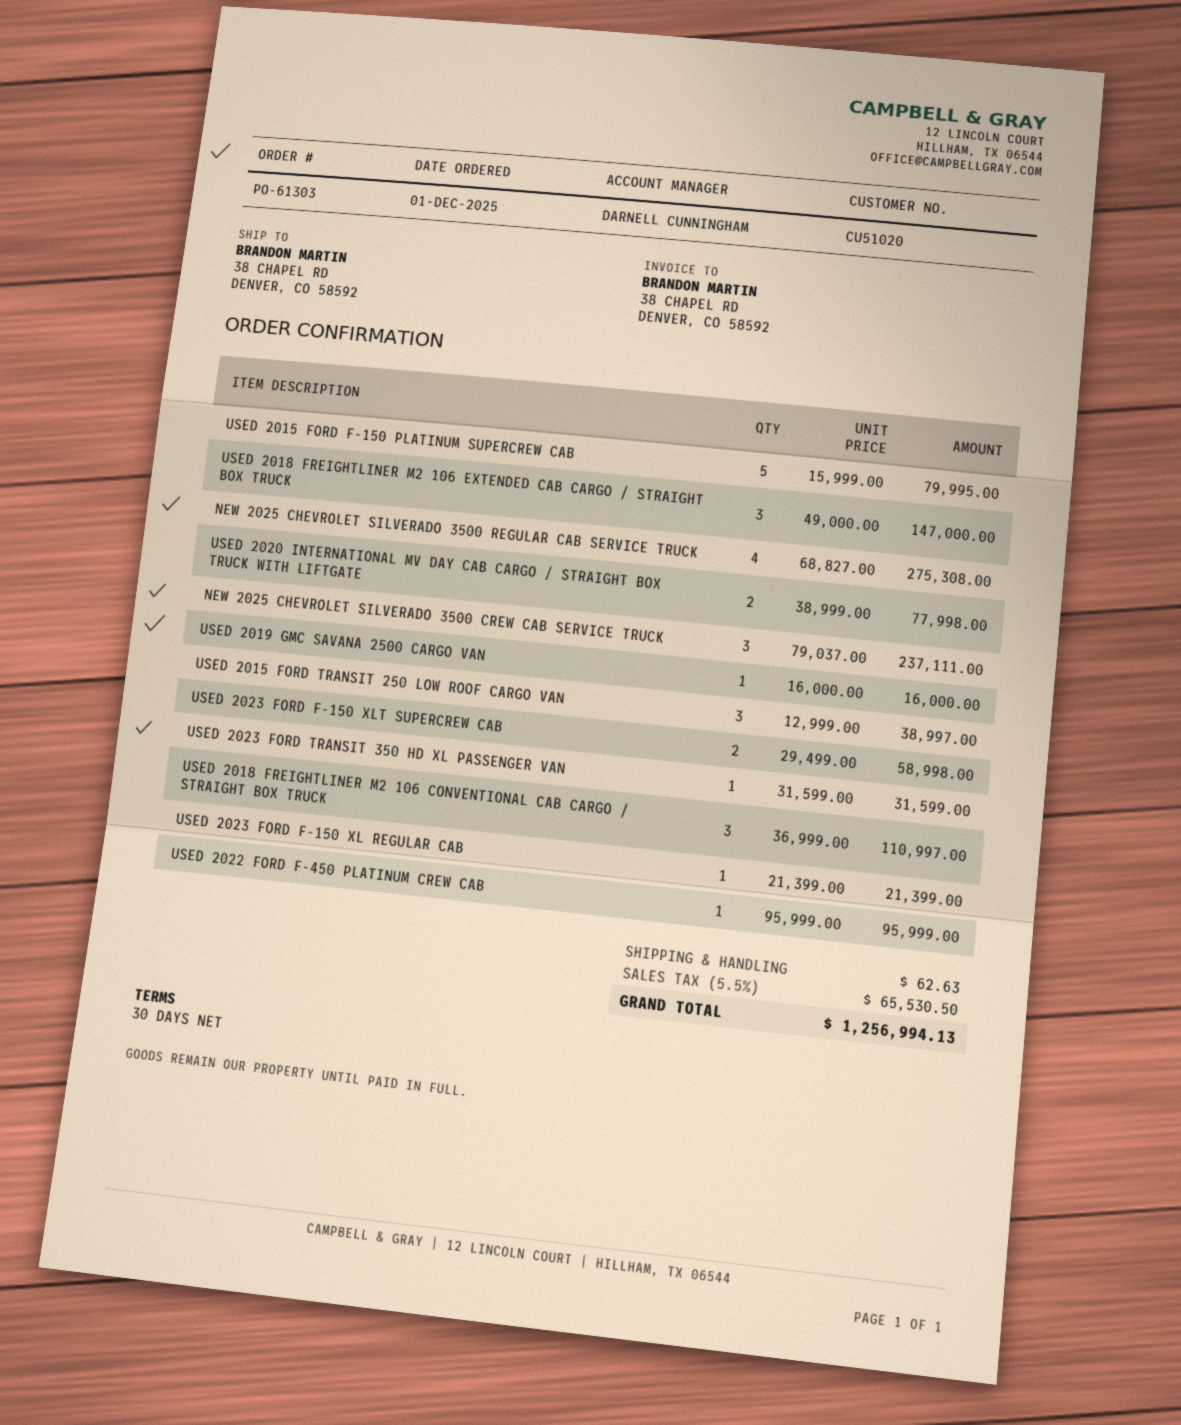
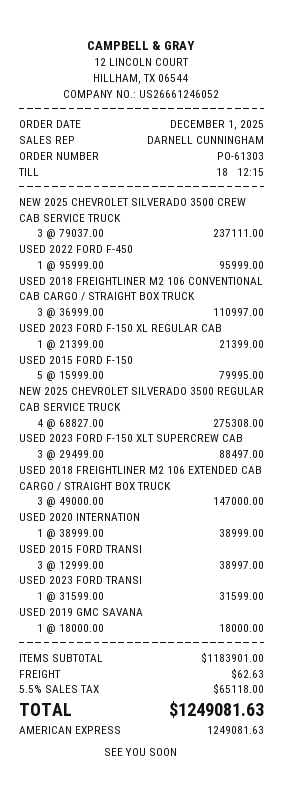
USED 2020 INTERNATIONAL MV DAY CAB CARGO / STRAIGHT BOX TRUCK WITH LIFTGATE: 2 x 38999.00 = 77998.00 -> 1 x 38999.00 = 38999.00
USED 2019 GMC SAVANA 2500 CARGO VAN: 1 x 16000.00 = 16000.00 -> 1 x 18000.00 = 18000.00
USED 2023 FORD F-150 XLT SUPERCREW CAB: 2 x 29499.00 = 58998.00 -> 3 x 29499.00 = 88497.00
tax: 5.5% = 65530.50 -> 5.5% = 65118.00
total: 1256994.13 -> 1249081.63

